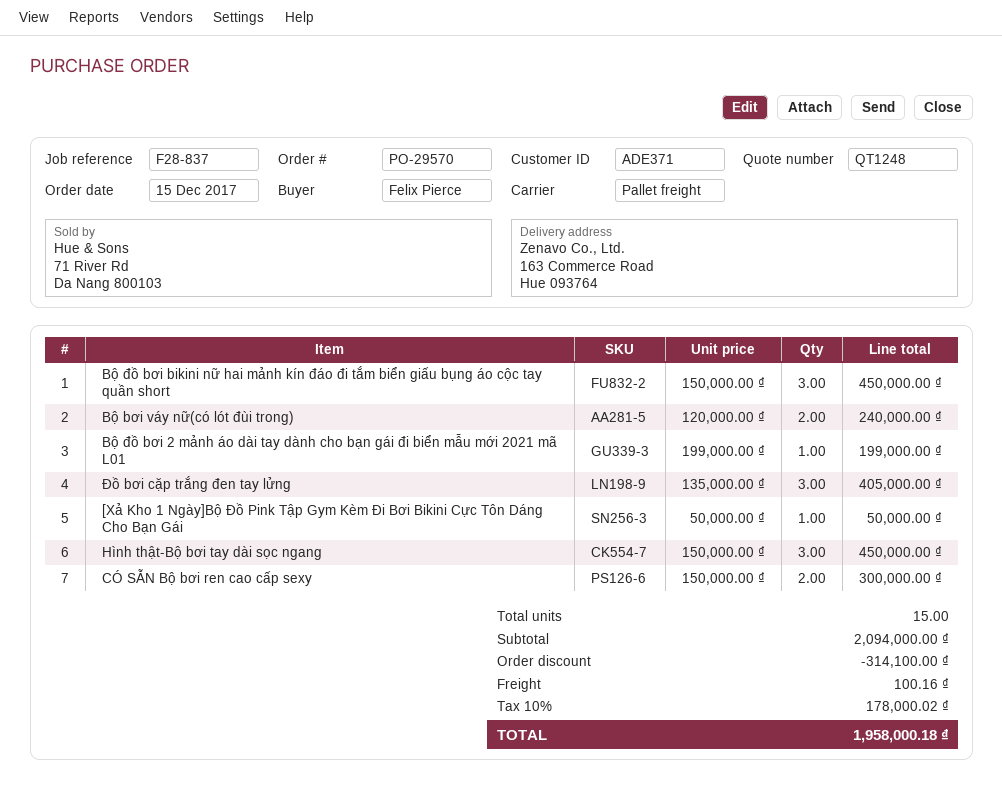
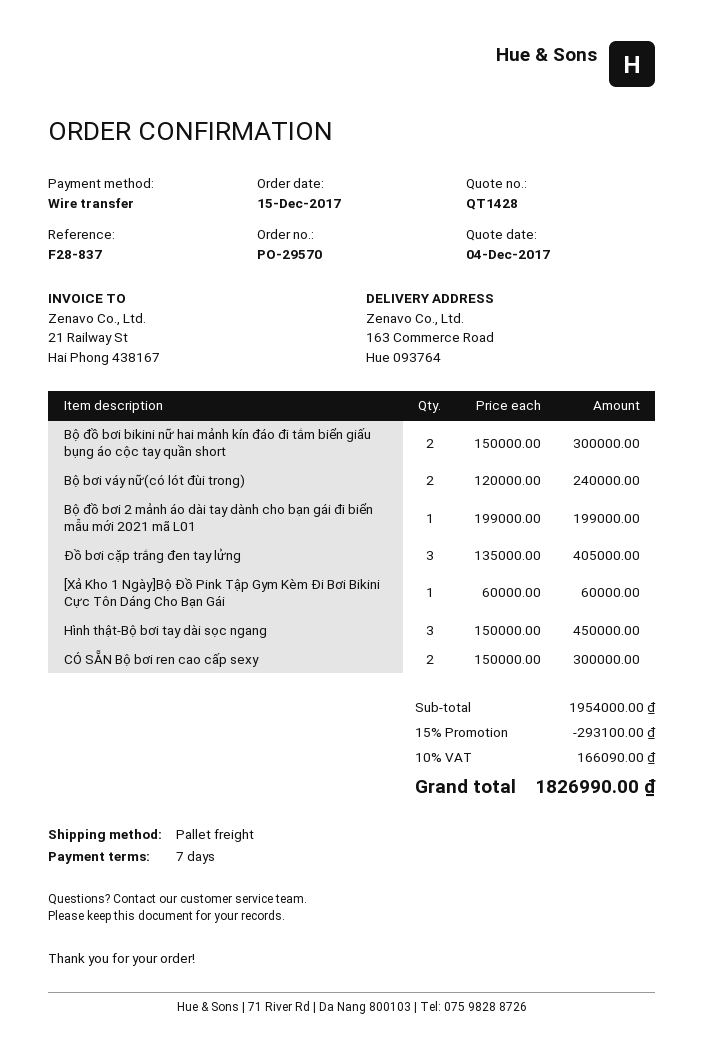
quote number: QT1248 -> QT1428
Bộ đồ bơi bikini nữ hai mảnh kín đáo đi tắm biển giấu bụng áo cộc tay quần short: 3 x 150000.00 = 450000.00 -> 2 x 150000.00 = 300000.00
[Xả Kho 1 Ngày]Bộ Đồ Pink Tập Gym Kèm Đi Bơi Bikini Cực Tôn Dáng Cho Bạn Gái: 1 x 50000.00 = 50000.00 -> 1 x 60000.00 = 60000.00
subtotal: 2094000.00 -> 1954000.00
discount: 314100.00 -> 293100.00
shipping: 100.16 -> none
tax: 10% = 178000.02 -> 10% = 166090.00
total: 1958000.18 -> 1826990.00

